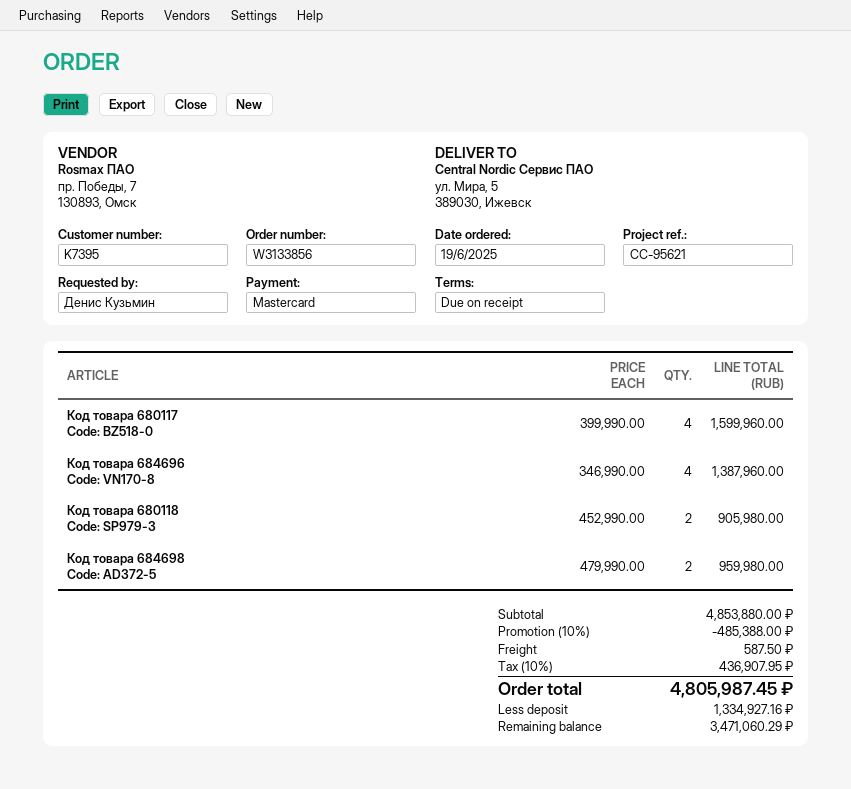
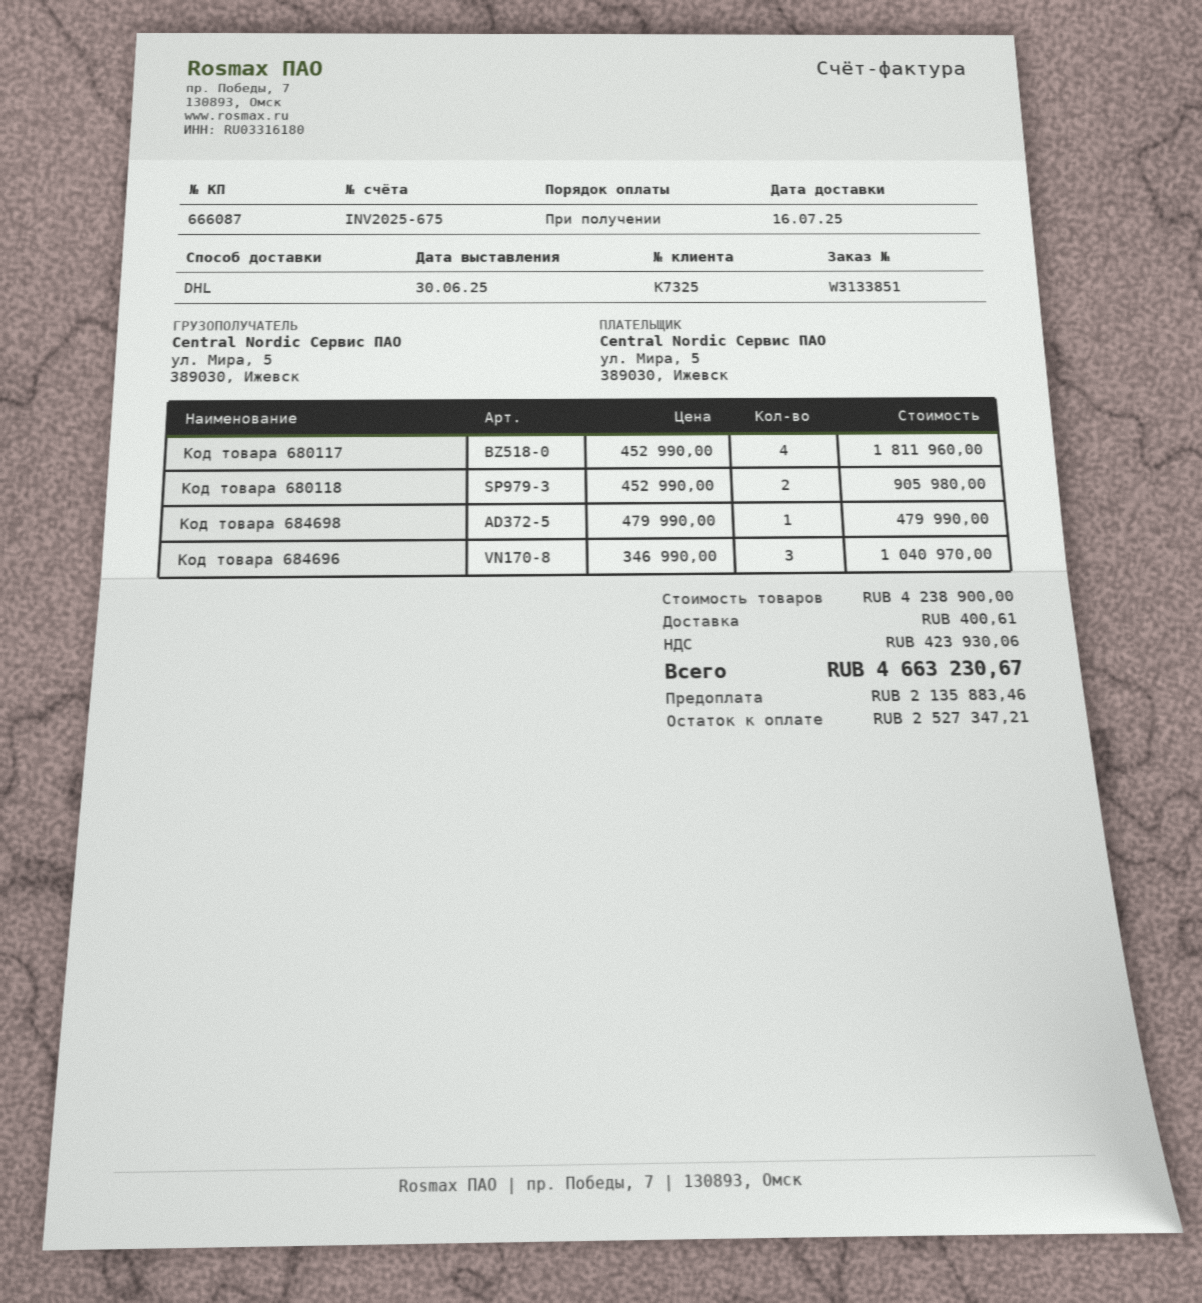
order number: W3133856 -> W3133851
customer number: K7395 -> K7325
Код товара 680117: 4 x 399990.00 = 1599960.00 -> 4 x 452990.00 = 1811960.00
Код товара 684696: 4 x 346990.00 = 1387960.00 -> 3 x 346990.00 = 1040970.00
Код товара 684698: 2 x 479990.00 = 959980.00 -> 1 x 479990.00 = 479990.00
subtotal: 4853880.00 -> 4238900.00
discount: 10% = 485388.00 -> none
shipping: 587.50 -> 400.61
tax: 436907.95 -> 423930.06
total: 4805987.45 -> 4663230.67
deposit: 1334927.16 -> 2135883.46
balance: 3471060.29 -> 2527347.21

